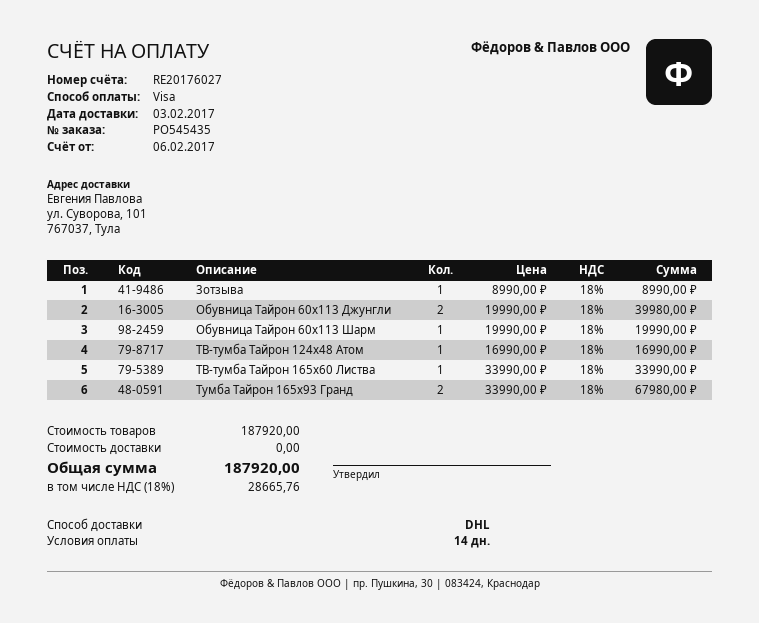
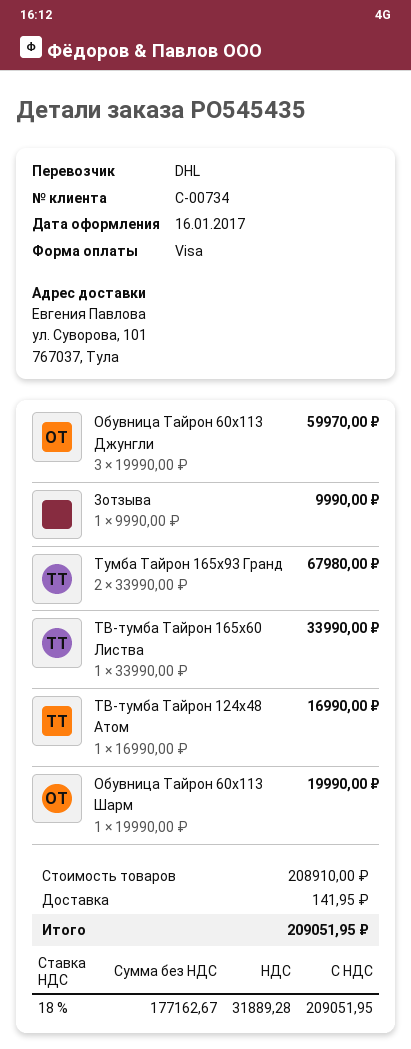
3отзыва: 1 x 8990.00 = 8990.00 -> 1 x 9990.00 = 9990.00
Обувница Тайрон 60x113 Джунгли: 2 x 19990.00 = 39980.00 -> 3 x 19990.00 = 59970.00
subtotal: 187920.00 -> 208910.00
shipping: 0.00 -> 141.95
tax: 18% = 28665.76 -> 18% = 31889.28
total: 187920.00 -> 209051.95

